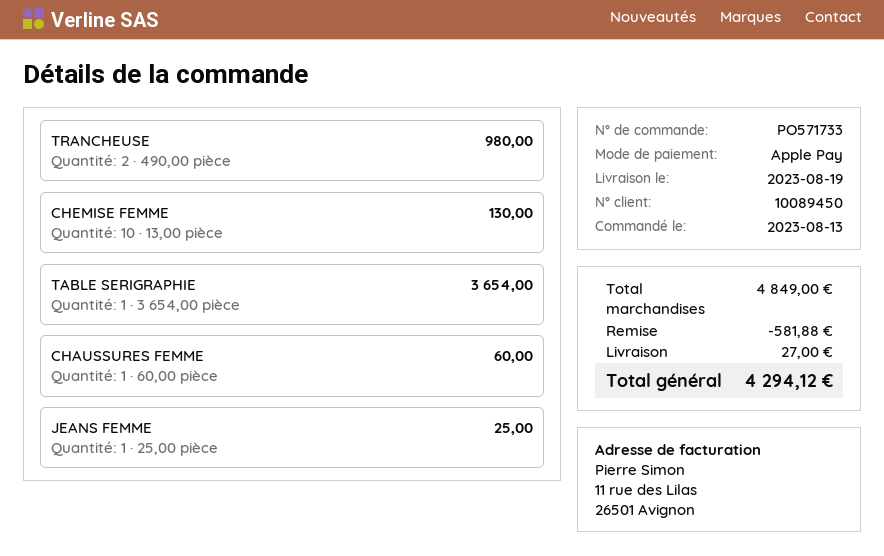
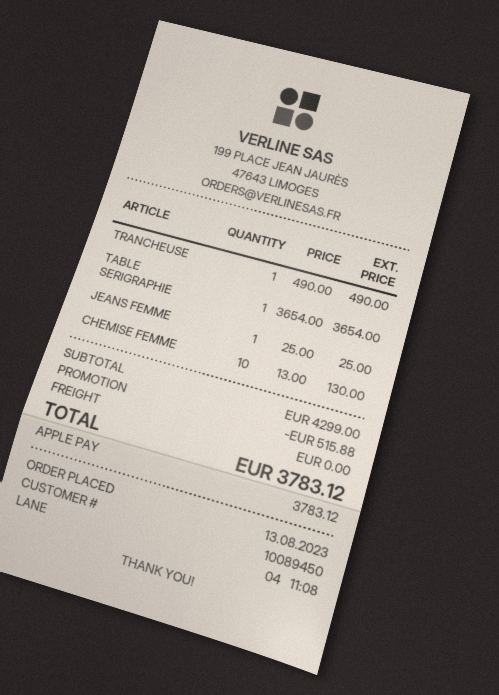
TRANCHEUSE: 2 x 490.00 = 980.00 -> 1 x 490.00 = 490.00
CHAUSSURES FEMME: 1 x 60.00 = 60.00 -> none
subtotal: 4849.00 -> 4299.00
discount: 581.88 -> 515.88
shipping: 27.00 -> 0.00
total: 4294.12 -> 3783.12

